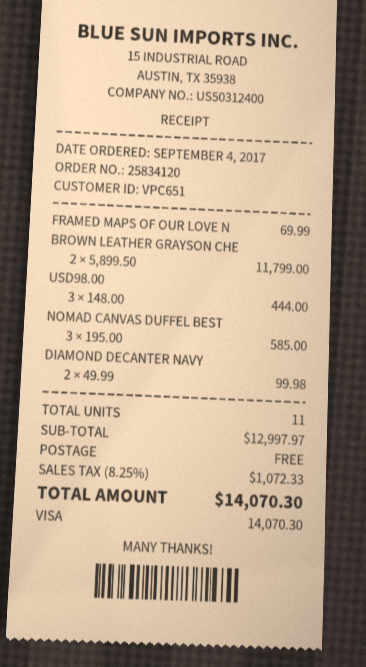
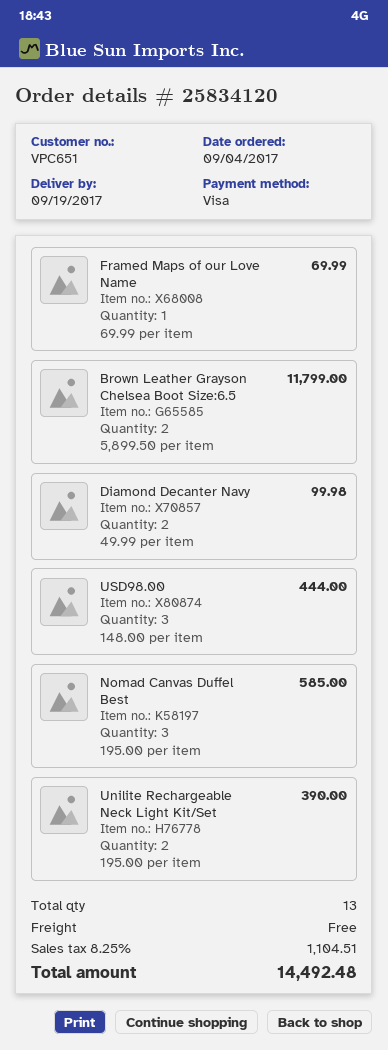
Unilite Rechargeable Neck Light Kit/Set: none -> 2 x 195.00 = 390.00
total quantity: 11 -> 13
tax: 8.25% = 1072.33 -> 8.25% = 1104.51
total: 14070.30 -> 14492.48

